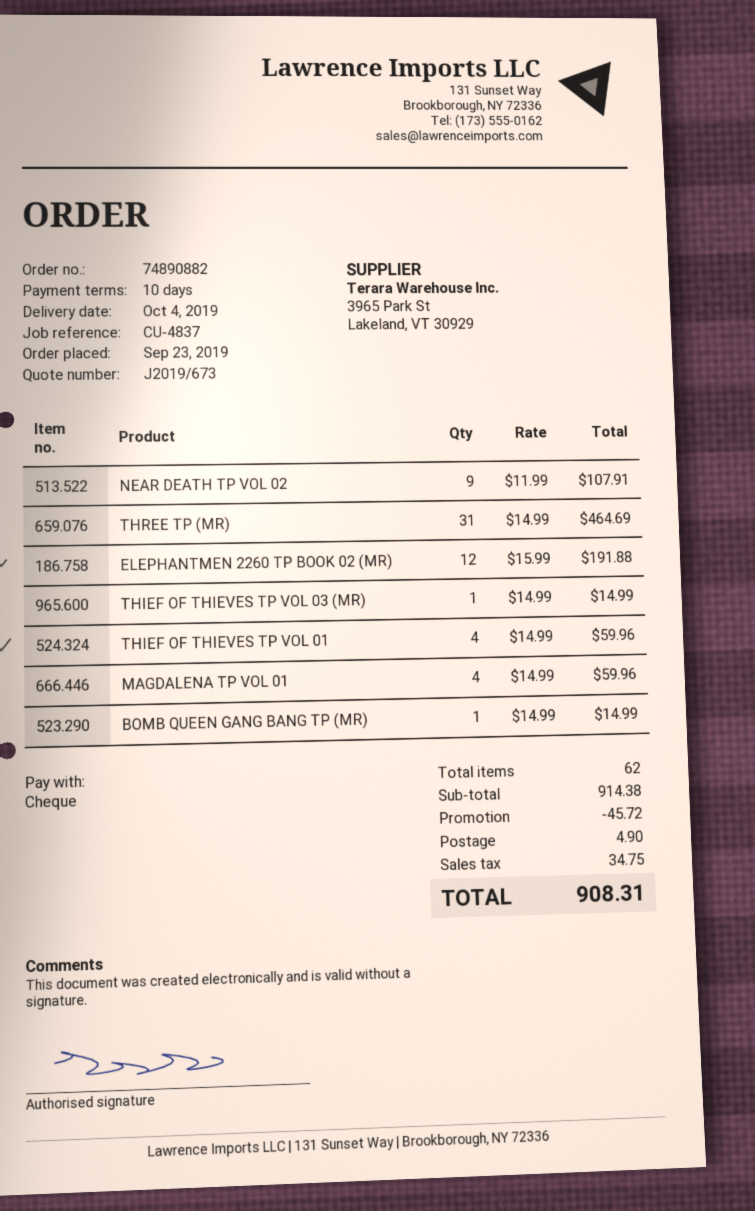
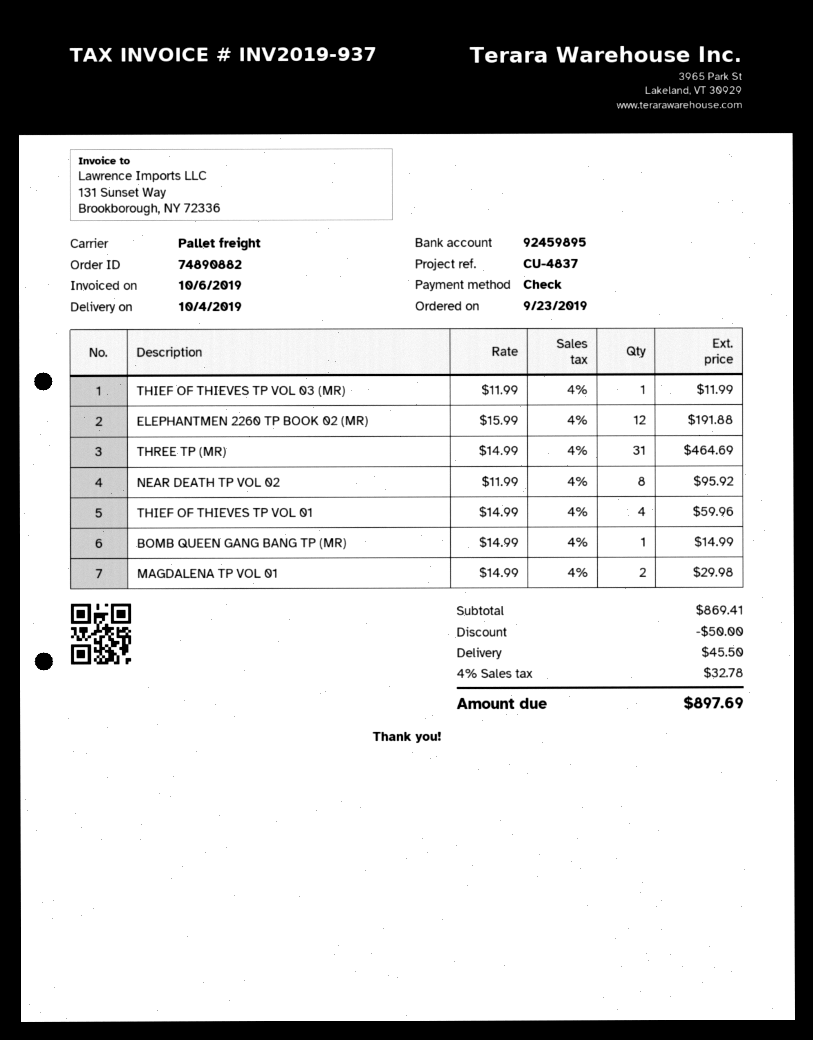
NEAR DEATH TP VOL 02: 9 x 11.99 = 107.91 -> 8 x 11.99 = 95.92
THIEF OF THIEVES TP VOL 03 (MR): 1 x 14.99 = 14.99 -> 1 x 11.99 = 11.99
MAGDALENA TP VOL 01: 4 x 14.99 = 59.96 -> 2 x 14.99 = 29.98
subtotal: 914.38 -> 869.41
discount: 45.72 -> 50.00
shipping: 4.90 -> 45.50
tax: 34.75 -> 32.78
total: 908.31 -> 897.69

